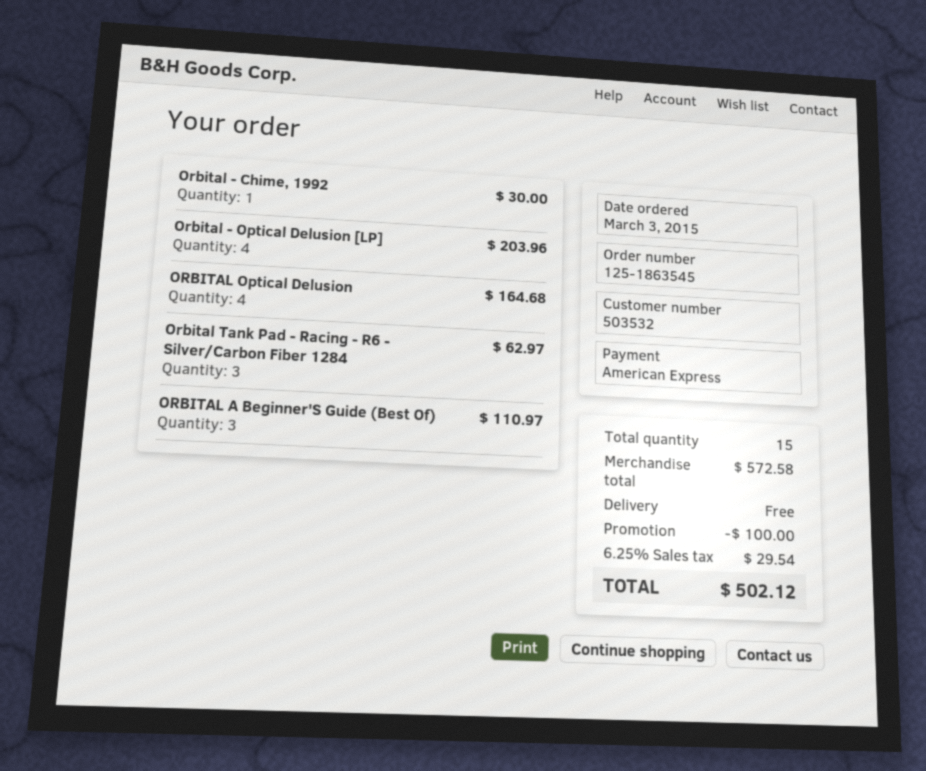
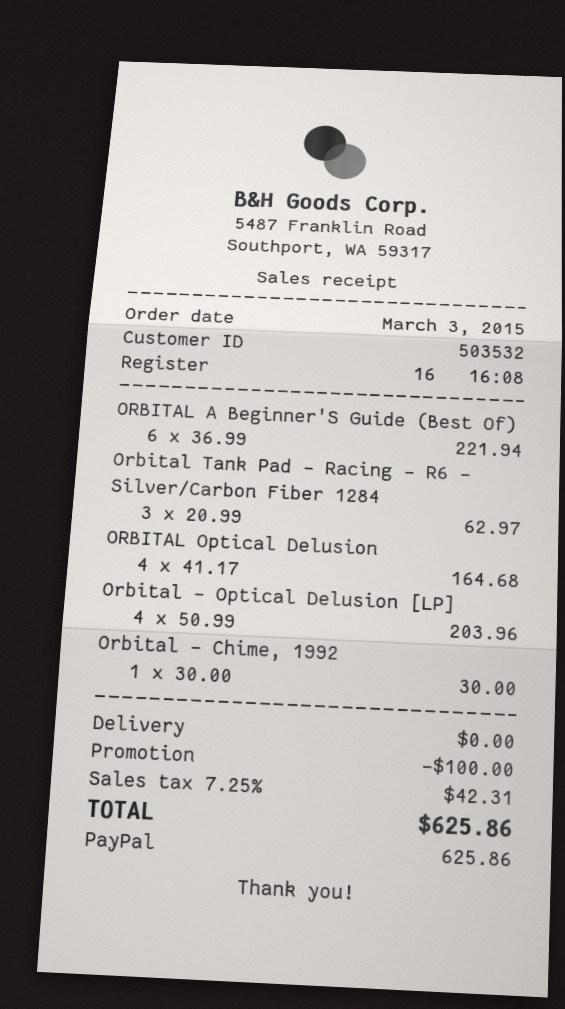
payment method: American Express -> PayPal
ORBITAL A Beginner'S Guide (Best Of): 3 for 110.97 -> 6 for 221.94
tax: 6.25% = 29.54 -> 7.25% = 42.31
total: 502.12 -> 625.86

